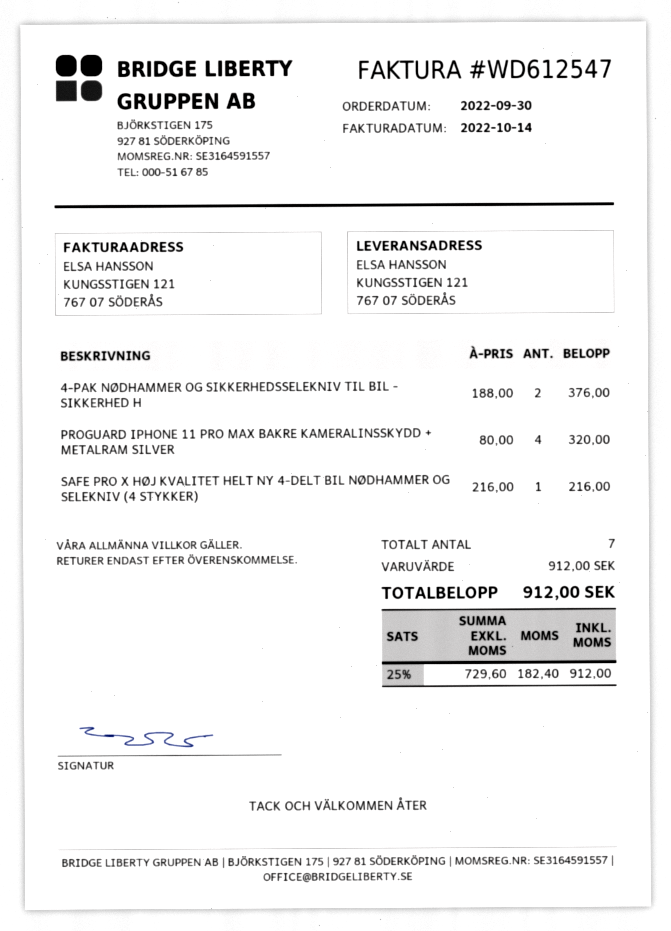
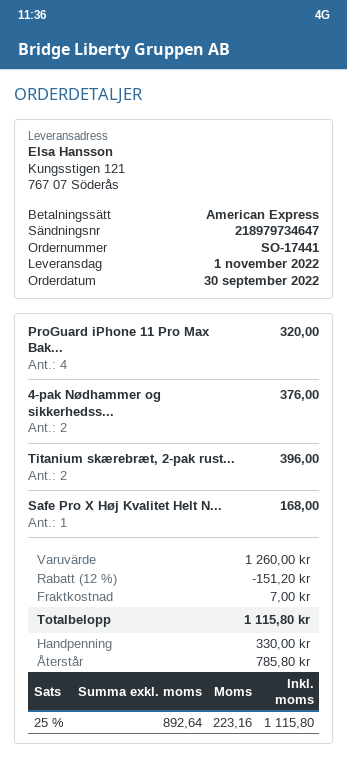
SAFE PRO X HØJ KVALITET HELT NY 4-DELT BIL NØDHAMMER OG SELEKNIV (4 STYKKER): 1 for 216.00 -> 1 for 168.00
Titanium skærebræt, 2-pak rust...: none -> 2 for 396.00
subtotal: 912.00 -> 1260.00
discount: none -> 12% = 151.20
shipping: none -> 7.00
net: 729.60 -> 892.64
tax: 25% = 182.40 -> 25% = 223.16
total: 912.00 -> 1115.80

